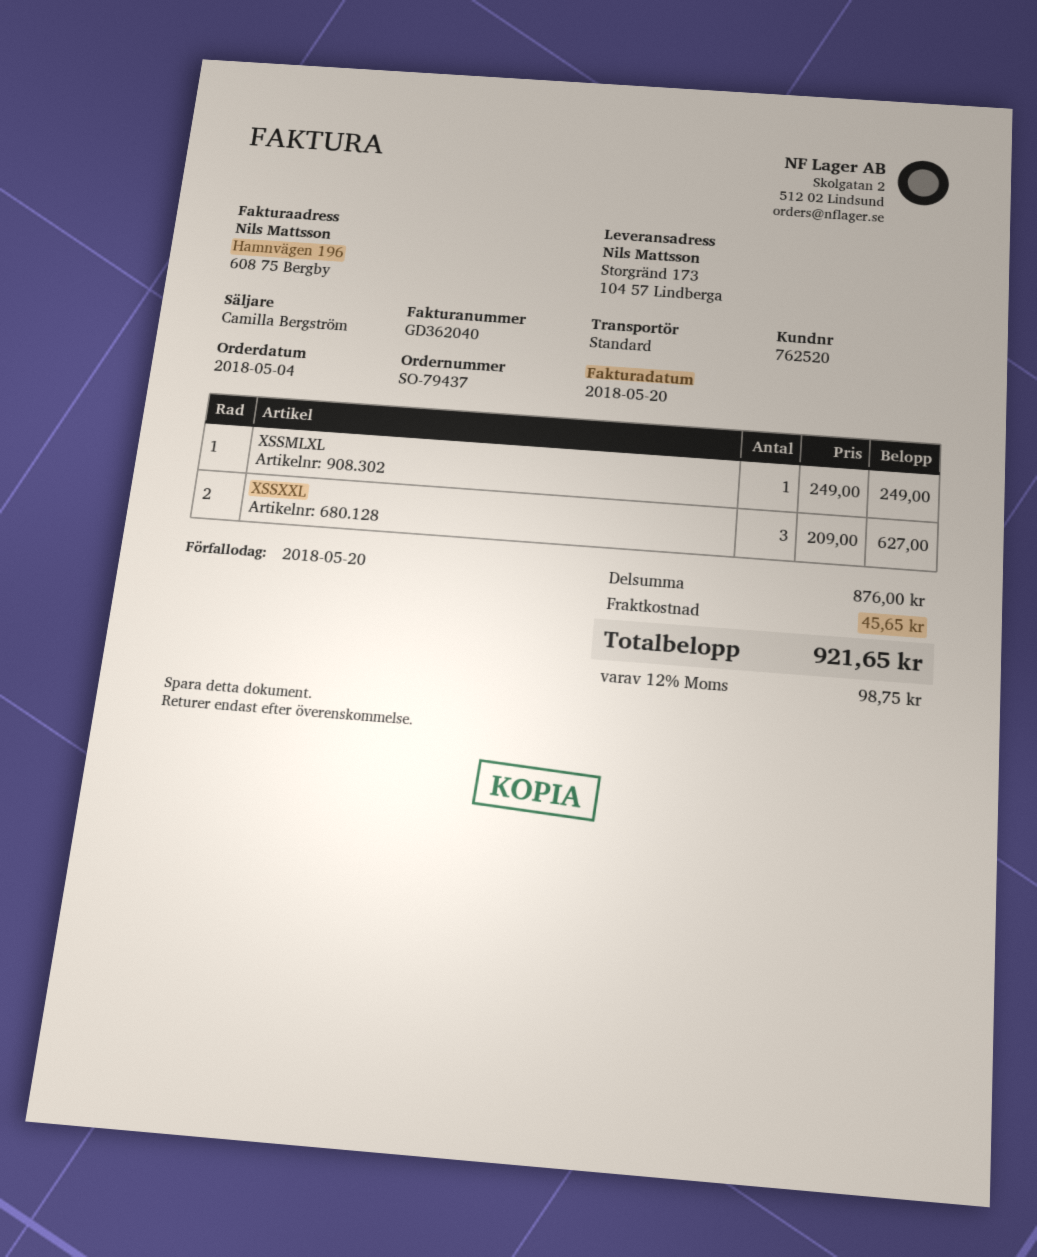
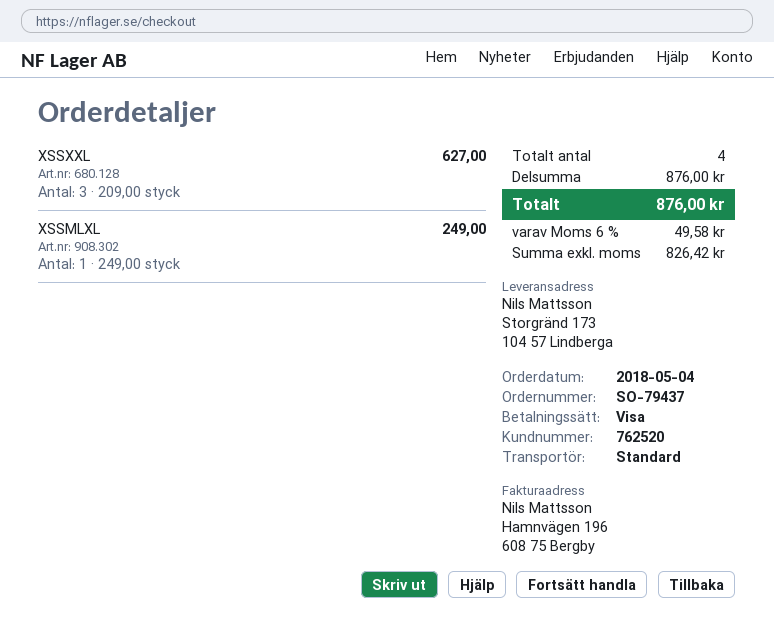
shipping: 45.65 -> none
tax: 12% = 98.75 -> 6% = 49.58
total: 921.65 -> 876.00

